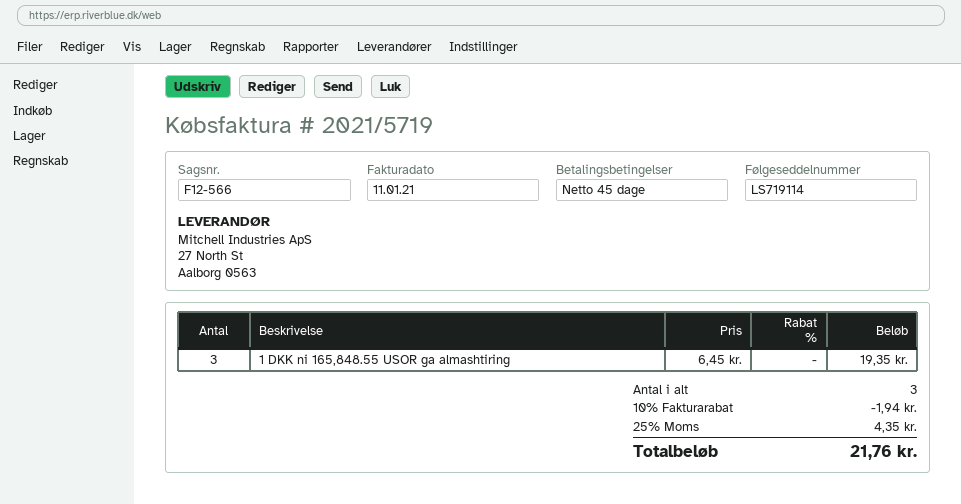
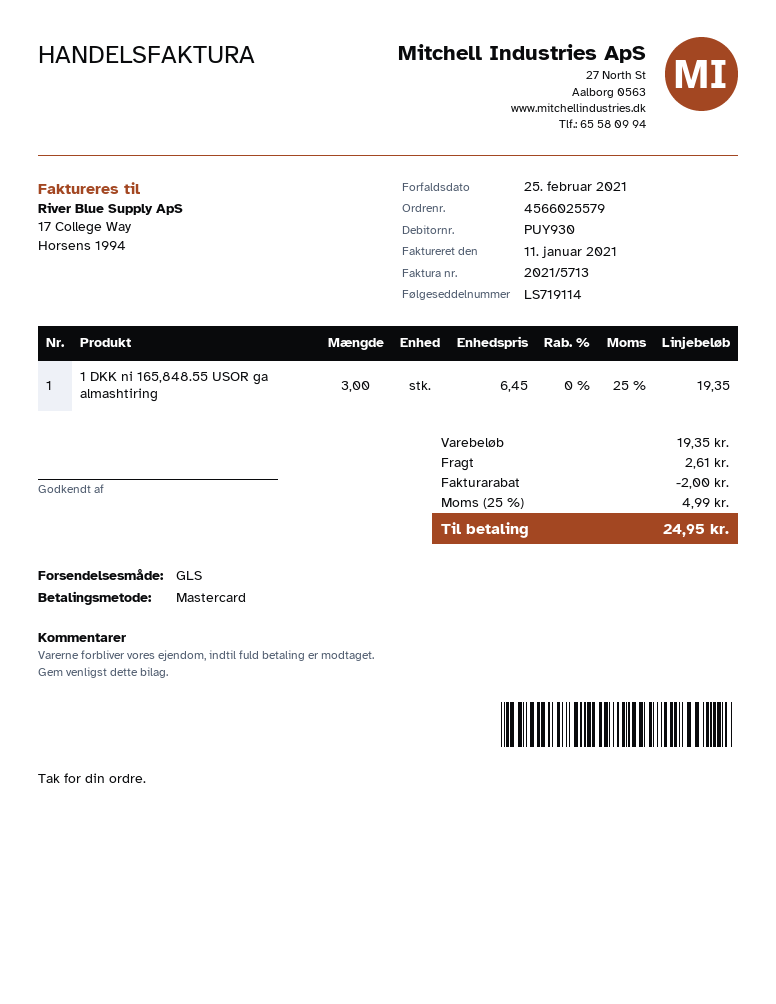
invoice number: 2021/5719 -> 2021/5713
discount: 1.94 -> 2.00
shipping: none -> 2.61
tax: 25% = 4.35 -> 25% = 4.99
total: 21.76 -> 24.95

